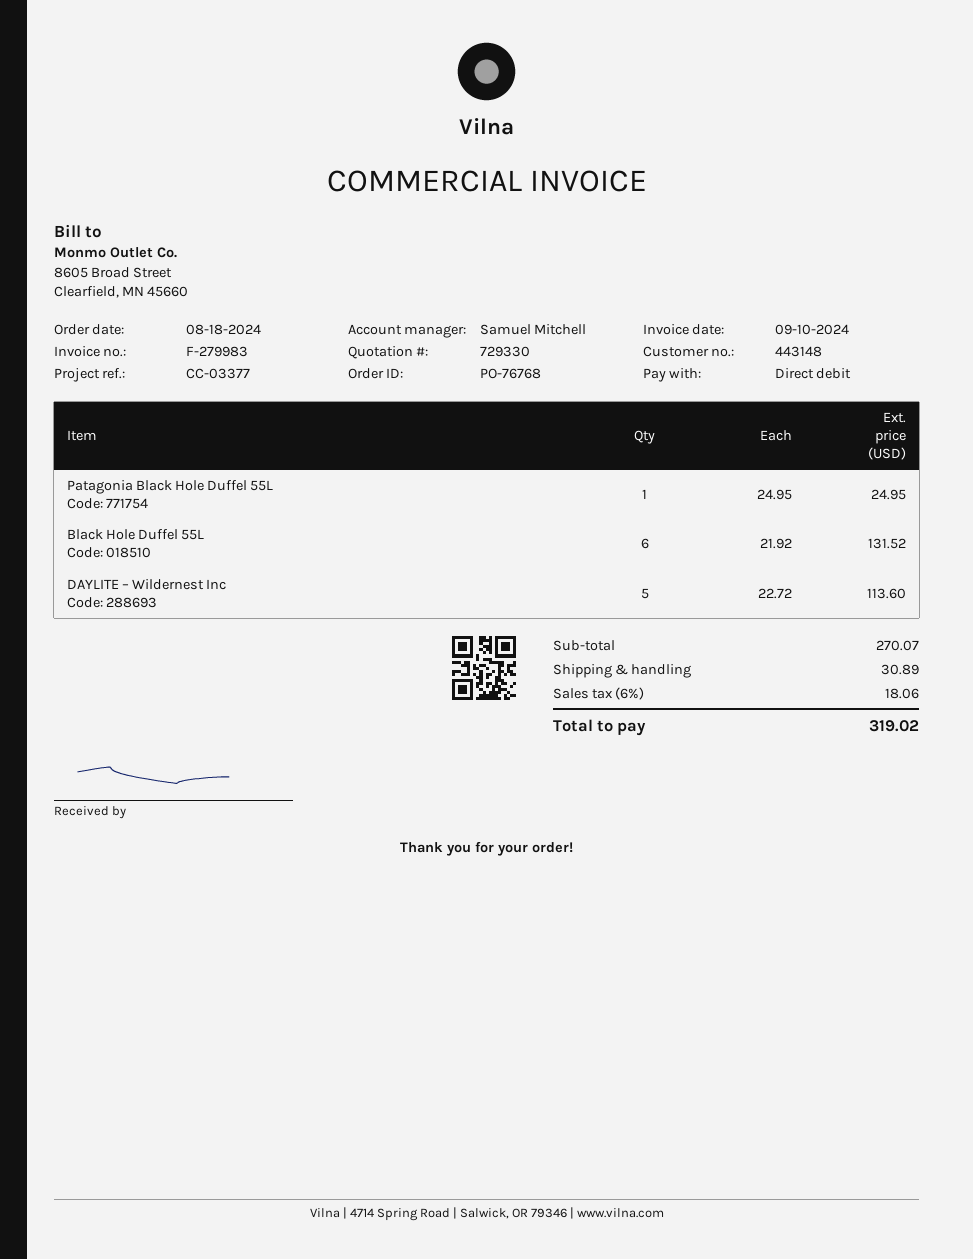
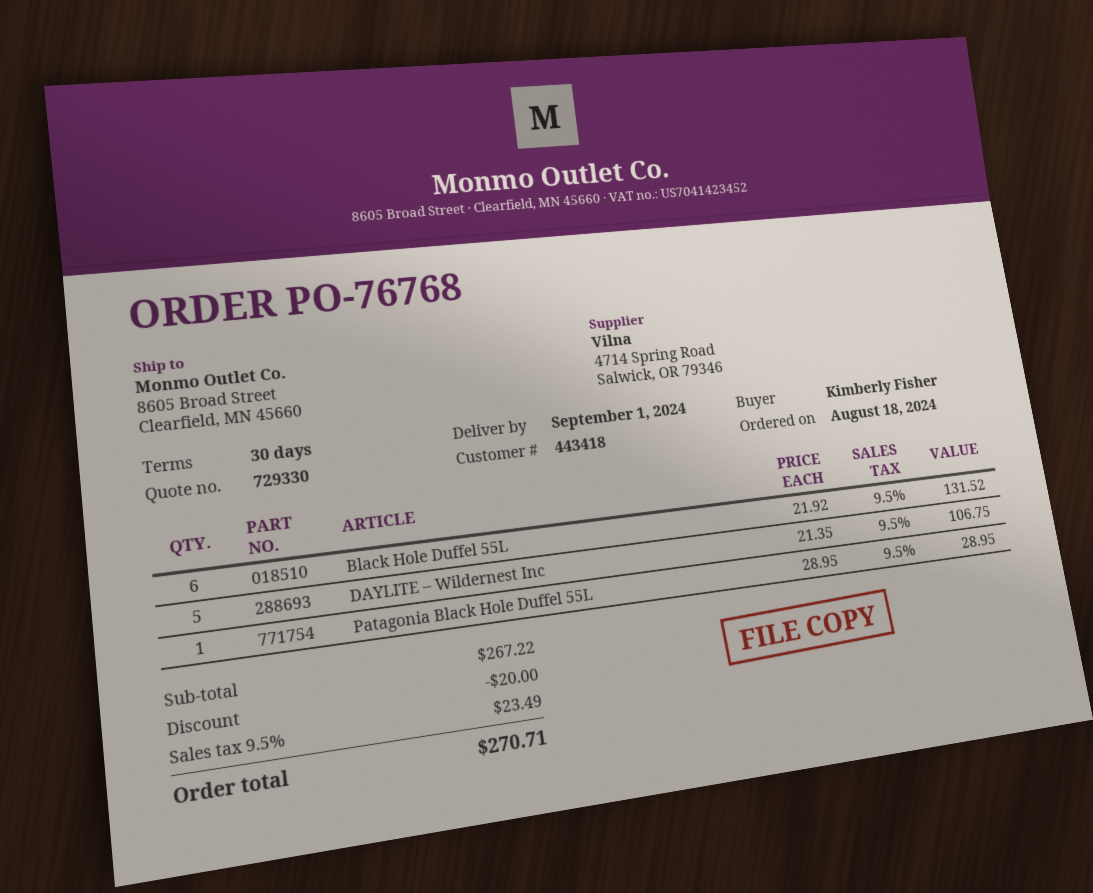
customer number: 443148 -> 443418
Patagonia Black Hole Duffel 55L: 1 x 24.95 = 24.95 -> 1 x 28.95 = 28.95
DAYLITE – Wildernest Inc: 5 x 22.72 = 113.60 -> 5 x 21.35 = 106.75
subtotal: 270.07 -> 267.22
discount: none -> 20.00
shipping: 30.89 -> none
tax: 6% = 18.06 -> 9.5% = 23.49
total: 319.02 -> 270.71

